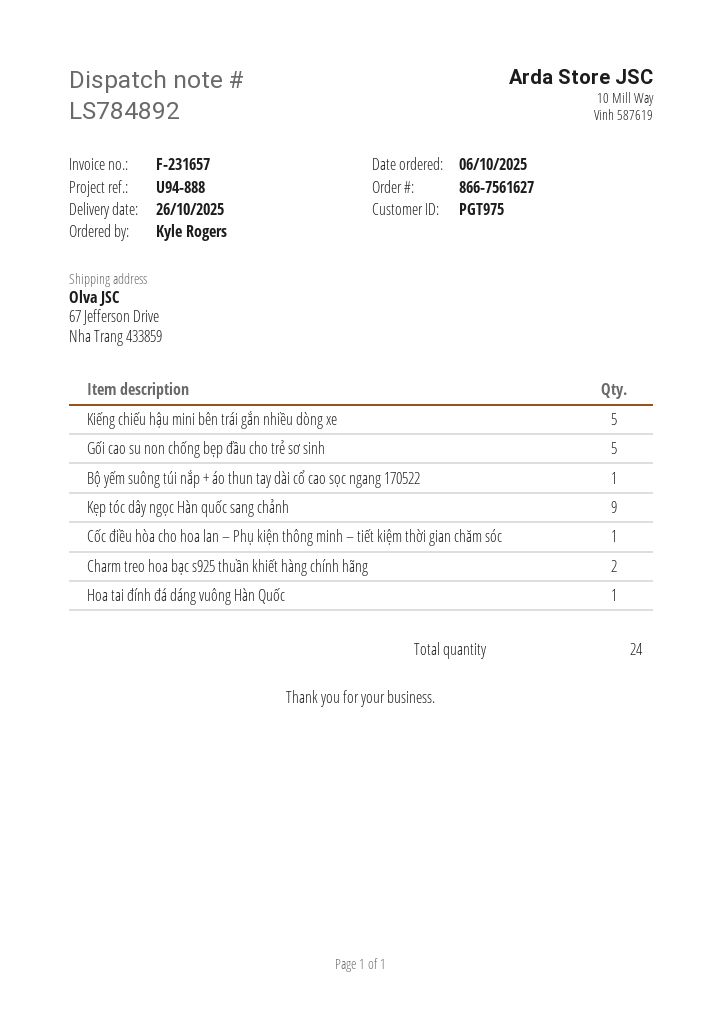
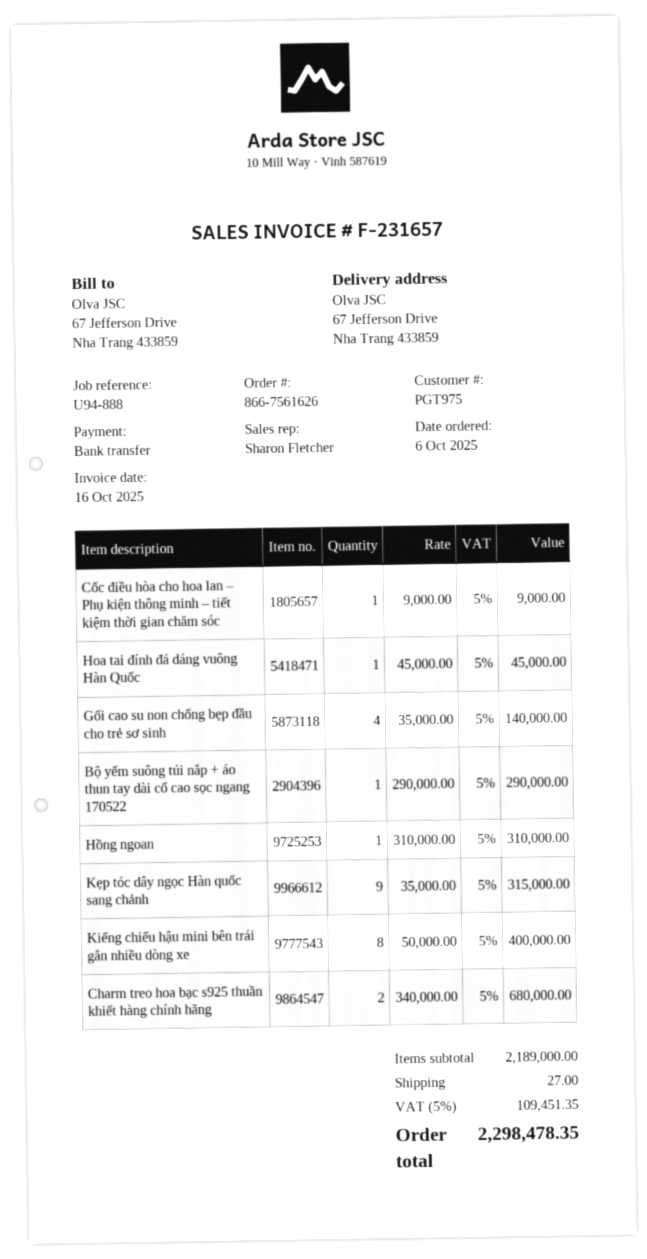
order number: 866-7561627 -> 866-7561626
Kiếng chiếu hậu mini bên trái gắn nhiều dòng xe: 5 -> 8
Gối cao su non chống bẹp đầu cho trẻ sơ sinh: 5 -> 4
Hồng ngoan: none -> 1

